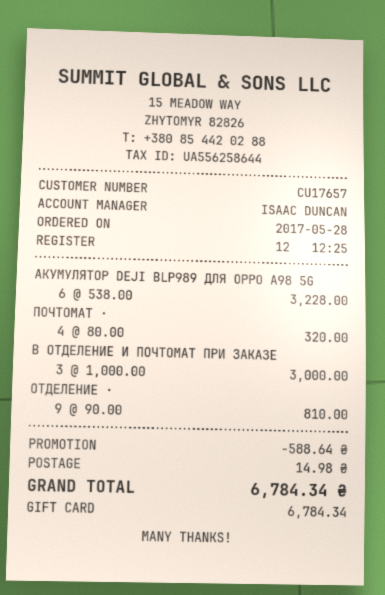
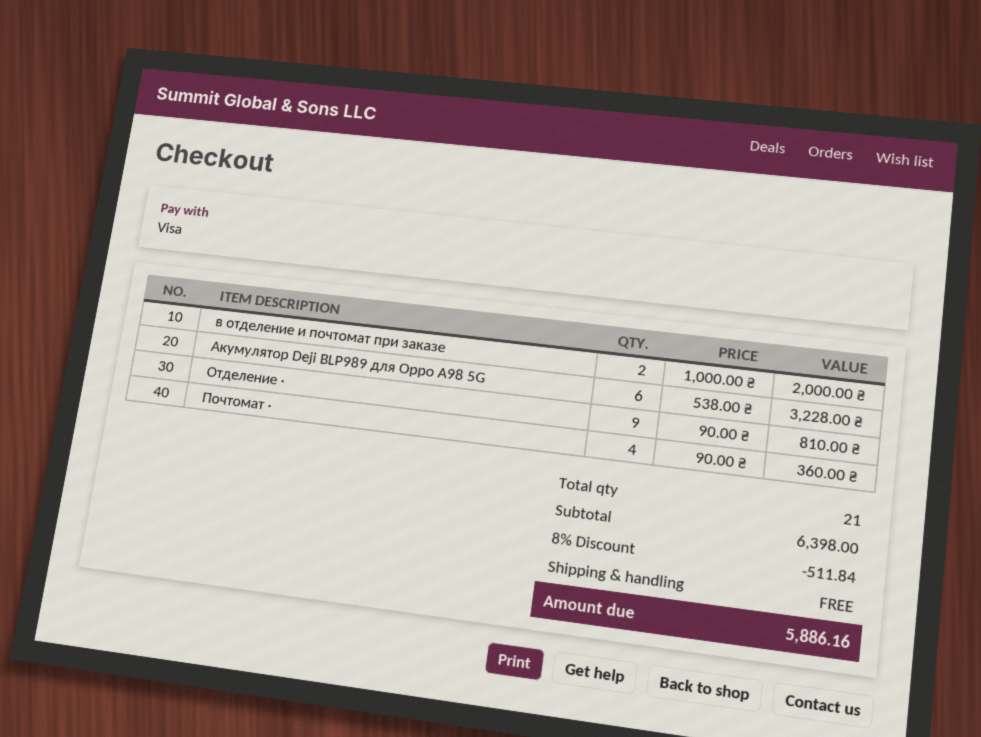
payment method: gift card -> Visa
ПОЧТОМАТ ·: 4 x 80.00 = 320.00 -> 4 x 90.00 = 360.00
В ОТДЕЛЕНИЕ И ПОЧТОМАТ ПРИ ЗАКАЗЕ: 3 x 1000.00 = 3000.00 -> 2 x 1000.00 = 2000.00
discount: 588.64 -> 511.84
shipping: 14.98 -> 0.00
total: 6784.34 -> 5886.16

